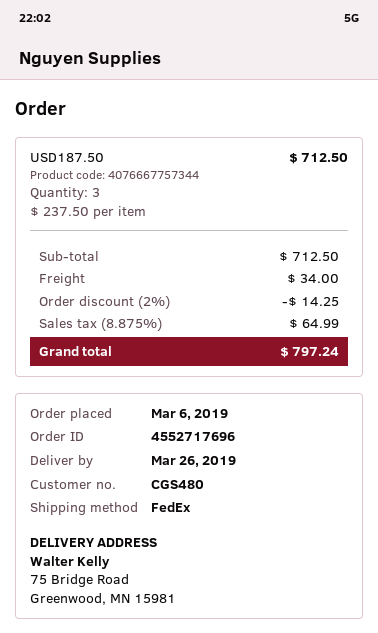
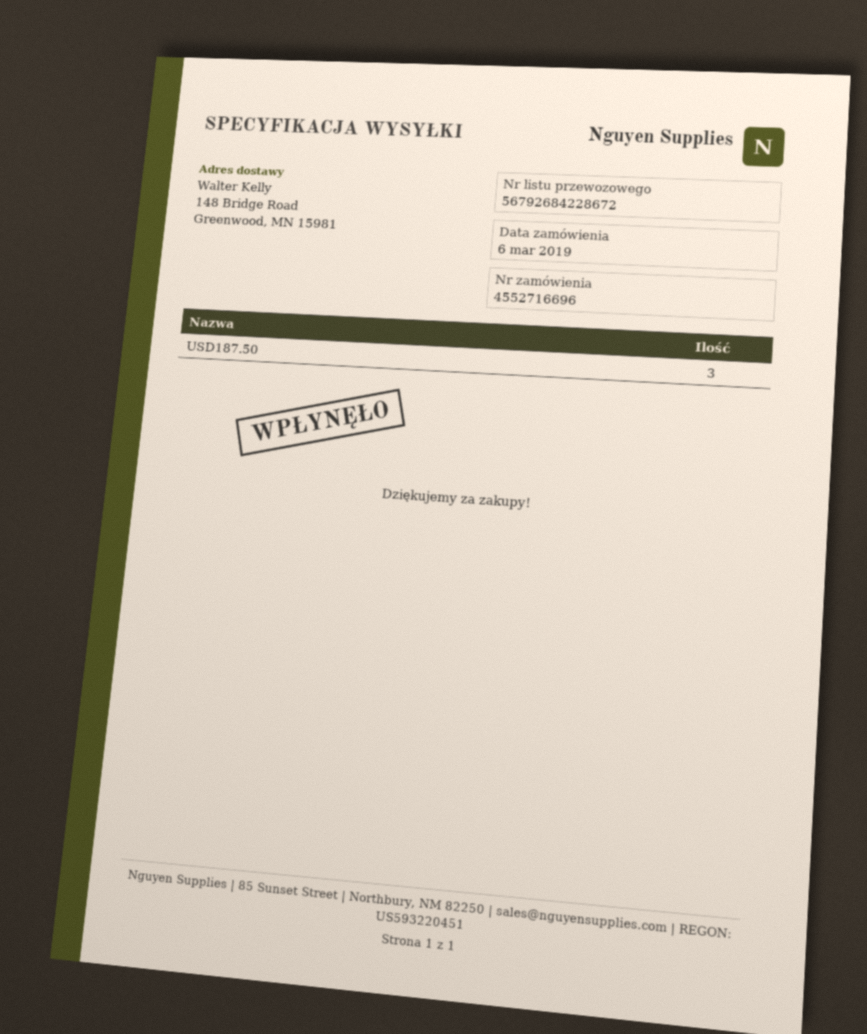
order number: 4552717696 -> 4552716696
ship to: 75 Bridge Road, Greenwood, MN 15981 -> 148 Bridge Road, Greenwood, MN 15981

